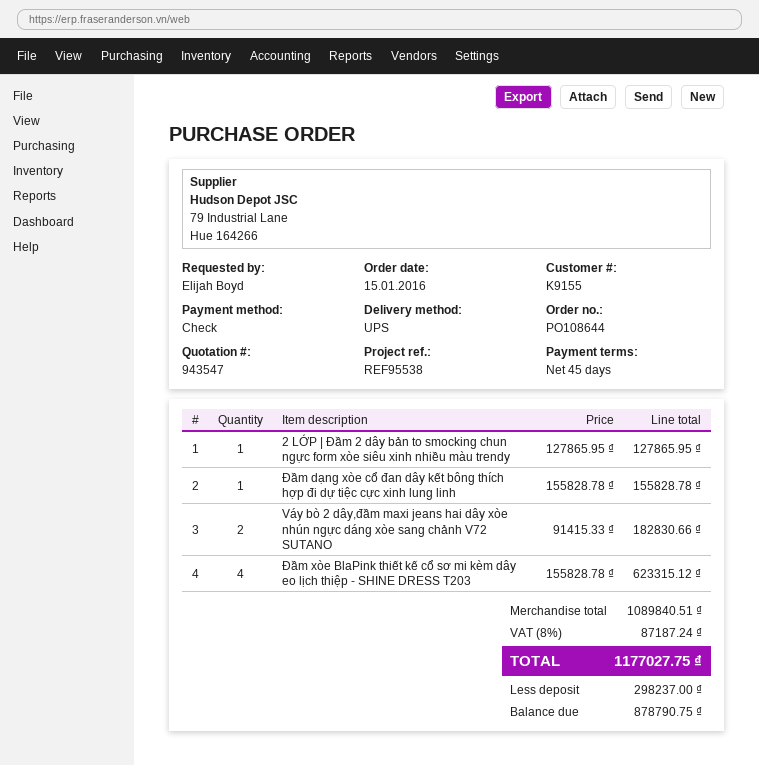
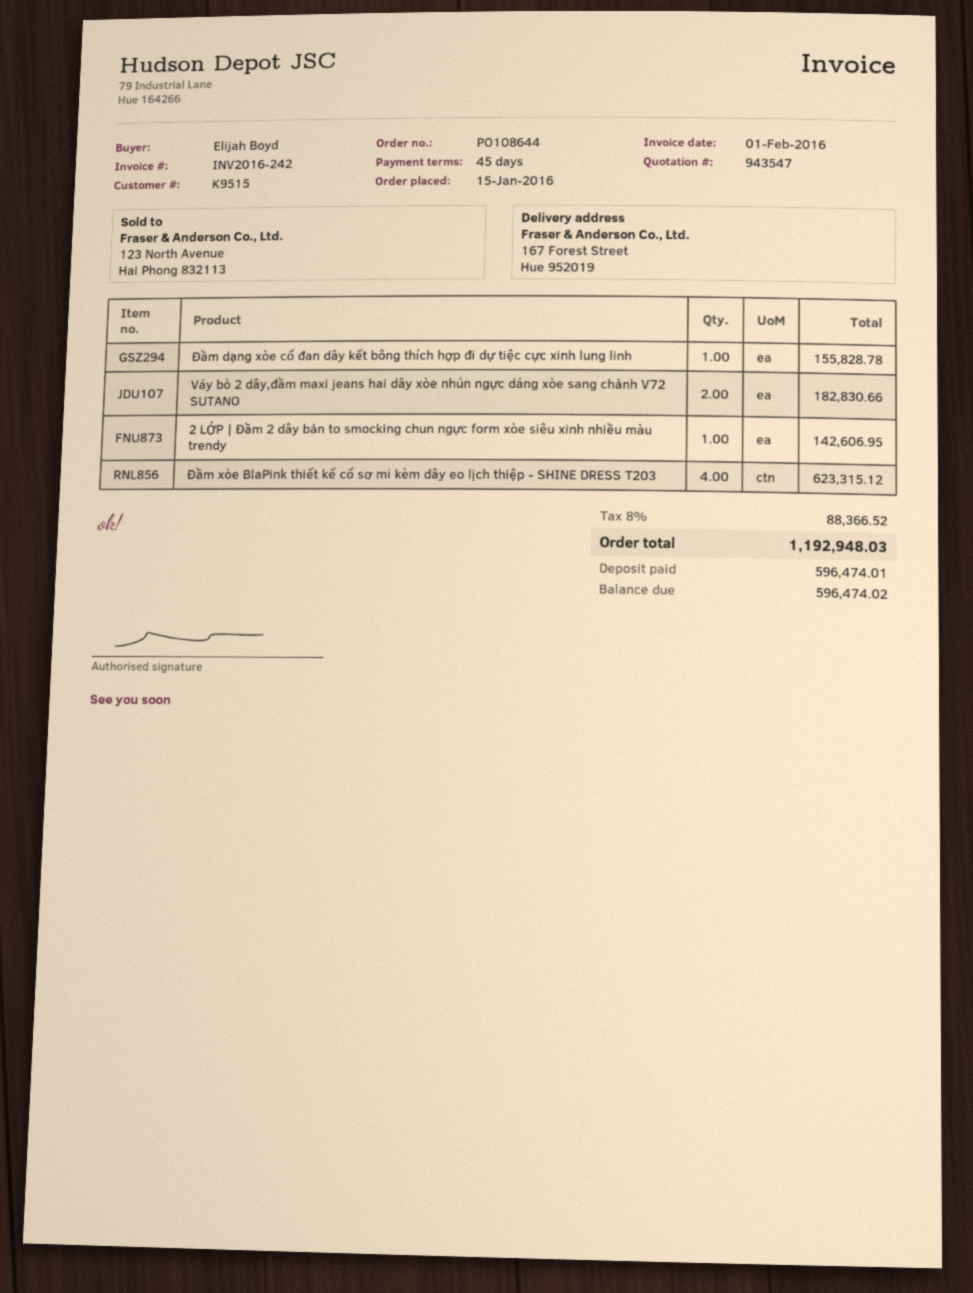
customer number: K9155 -> K9515
2 LỚP | Đầm 2 dây bản to smocking chun ngực form xòe siêu xinh nhiều màu trendy: 1 for 127865.95 -> 1 for 142606.95
tax: 8% = 87187.24 -> 8% = 88366.52
total: 1177027.75 -> 1192948.03
deposit: 298237.00 -> 596474.01
balance: 878790.75 -> 596474.02

